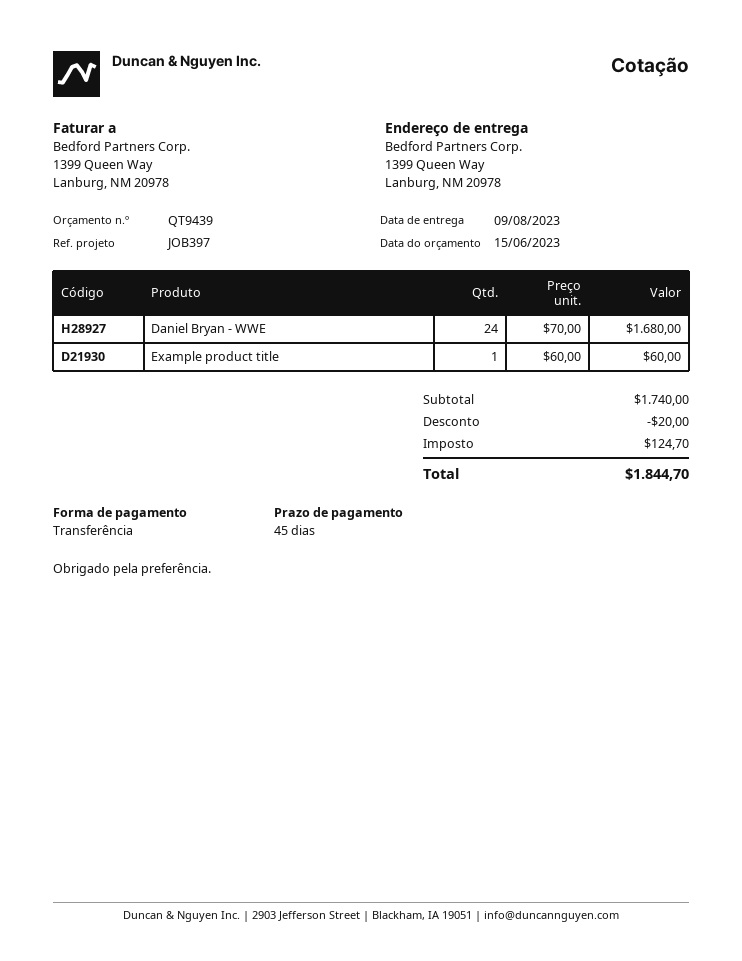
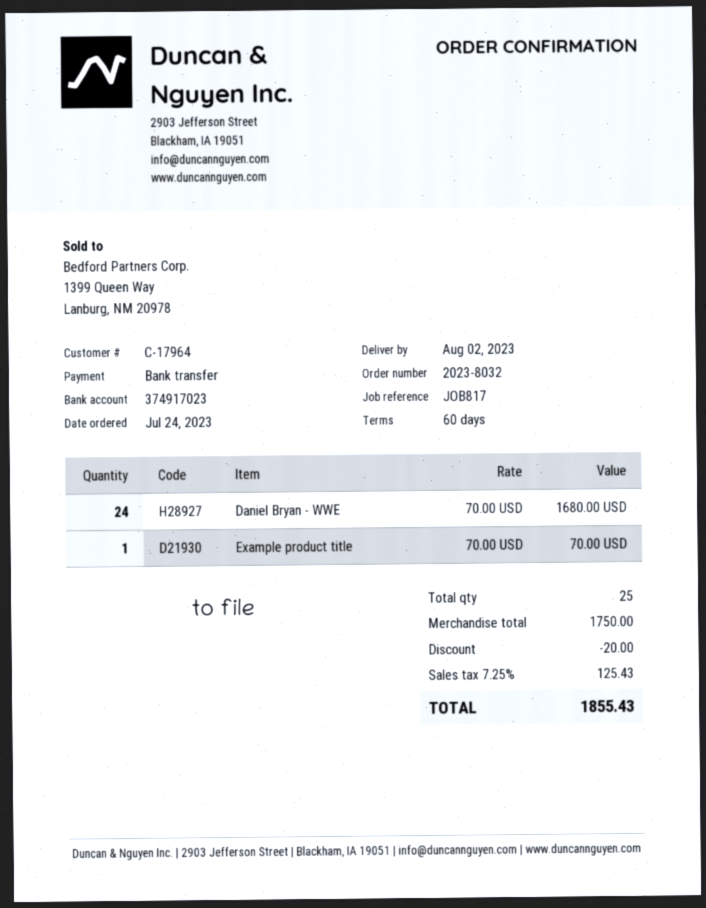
delivery date: 2023-08-09 -> 2023-08-02
payment terms: 45 days -> 60 days
reference: JOB397 -> JOB817
Example product title: 1 x 60.00 = 60.00 -> 1 x 70.00 = 70.00
subtotal: 1740.00 -> 1750.00
tax: 124.70 -> 125.43
total: 1844.70 -> 1855.43

